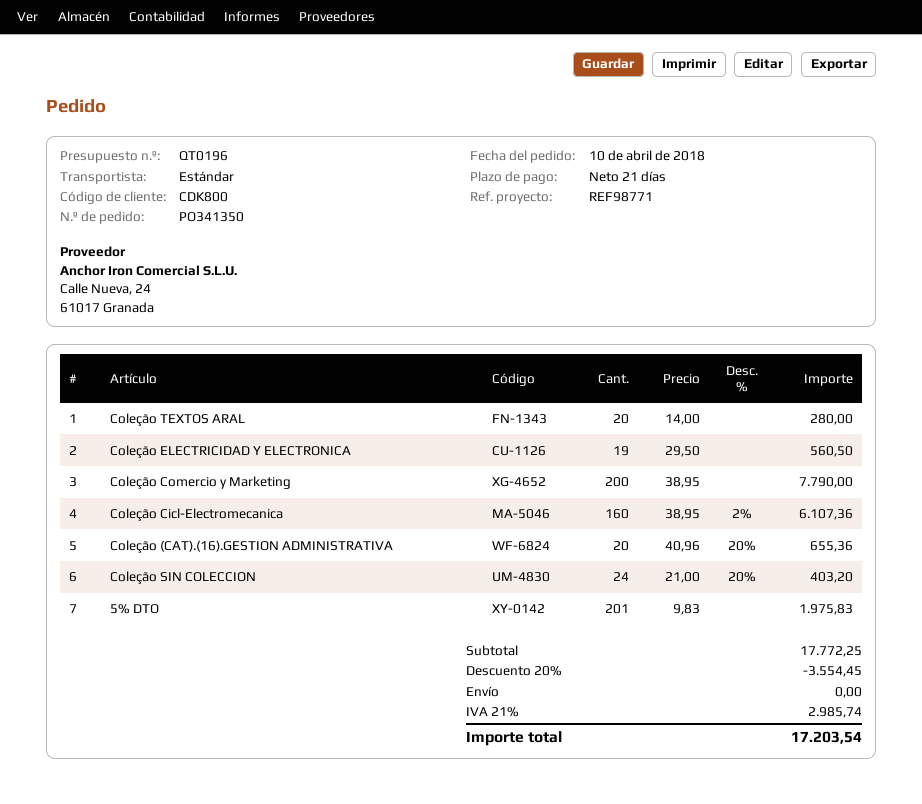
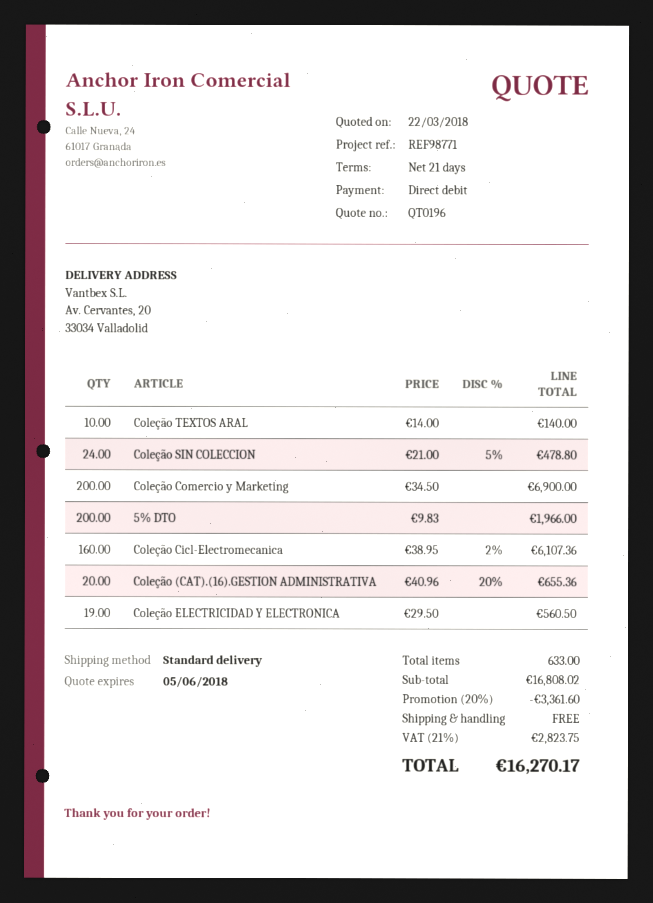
Coleção TEXTOS ARAL: 20 x 14.00 = 280.00 -> 10 x 14.00 = 140.00
Coleção Comercio y Marketing: 200 x 38.95 = 7790.00 -> 200 x 34.50 = 6900.00
Coleção SIN COLECCION: 24 x 21.00 - 20% = 403.20 -> 24 x 21.00 - 5% = 478.80
5% DTO: 201 x 9.83 = 1975.83 -> 200 x 9.83 = 1966.00
subtotal: 17772.25 -> 16808.02
discount: 20% = 3554.45 -> 20% = 3361.60
tax: 21% = 2985.74 -> 21% = 2823.75
total: 17203.54 -> 16270.17

